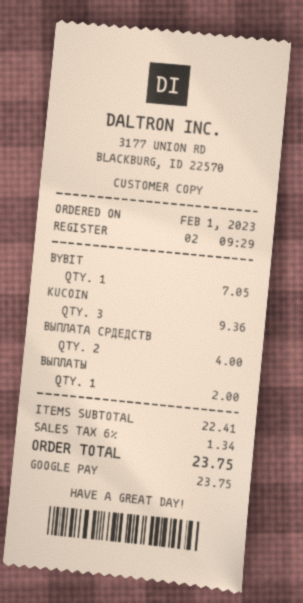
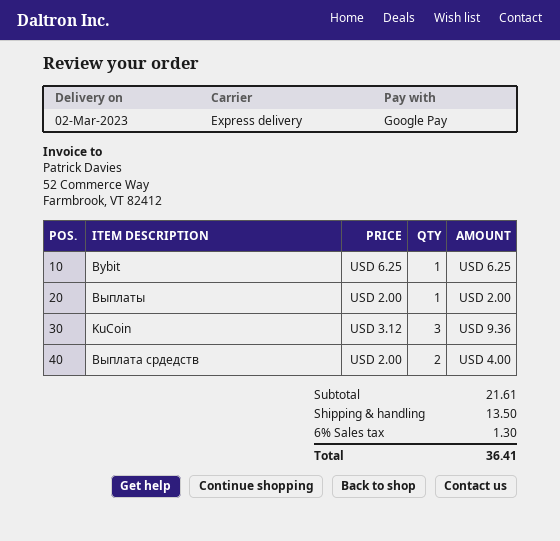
BYBIT: 1 for 7.05 -> 1 for 6.25
subtotal: 22.41 -> 21.61
shipping: none -> 13.50
tax: 6% = 1.34 -> 6% = 1.30
total: 23.75 -> 36.41

